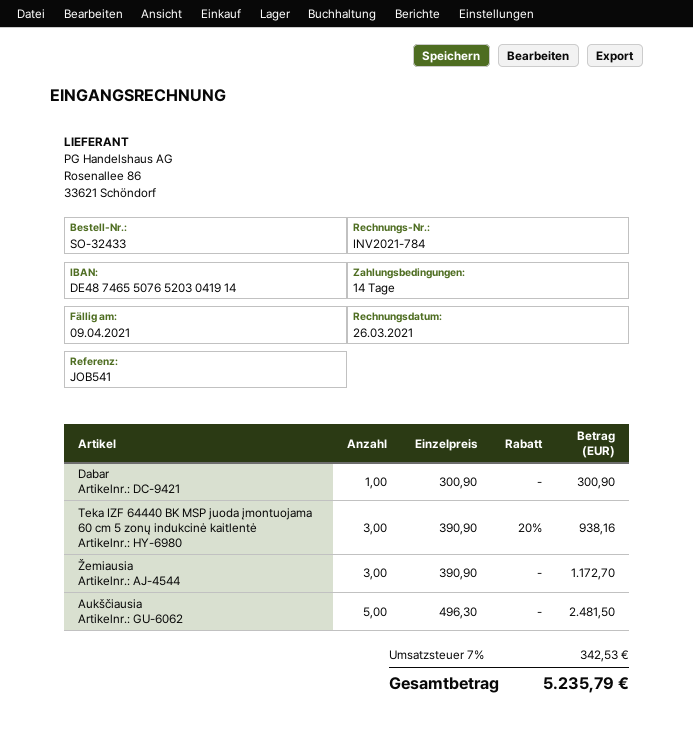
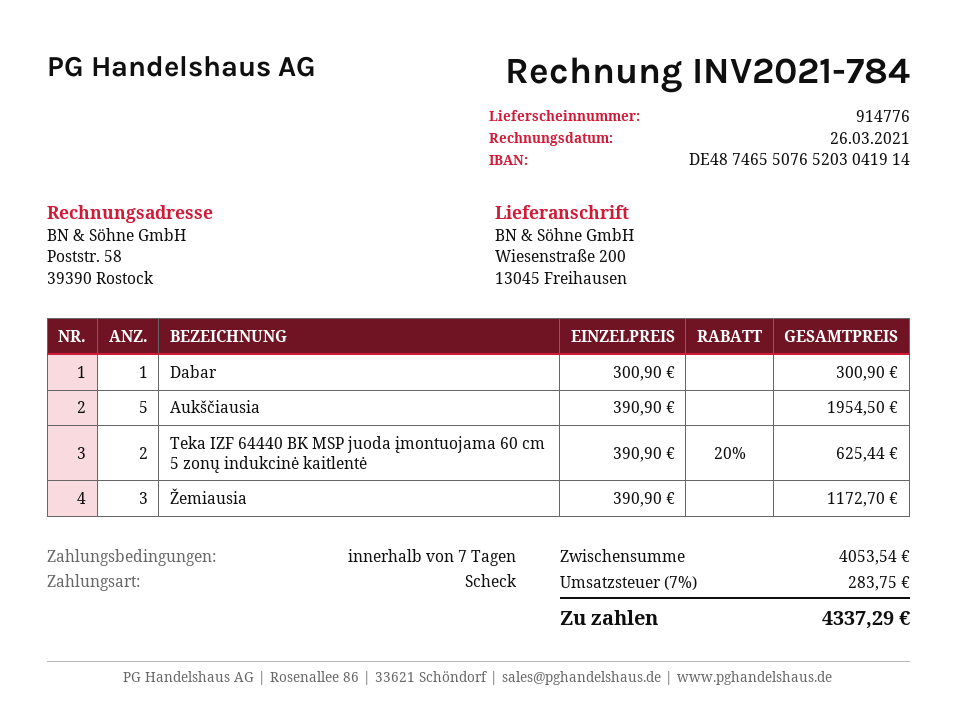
payment terms: 14 days -> 7 days
Teka IZF 64440 BK MSP juoda įmontuojama 60 cm 5 zonų indukcinė kaitlentė: 3 x 390.90 - 20% = 938.16 -> 2 x 390.90 - 20% = 625.44
Aukščiausia: 5 x 496.30 = 2481.50 -> 5 x 390.90 = 1954.50
tax: 7% = 342.53 -> 7% = 283.75
total: 5235.79 -> 4337.29

